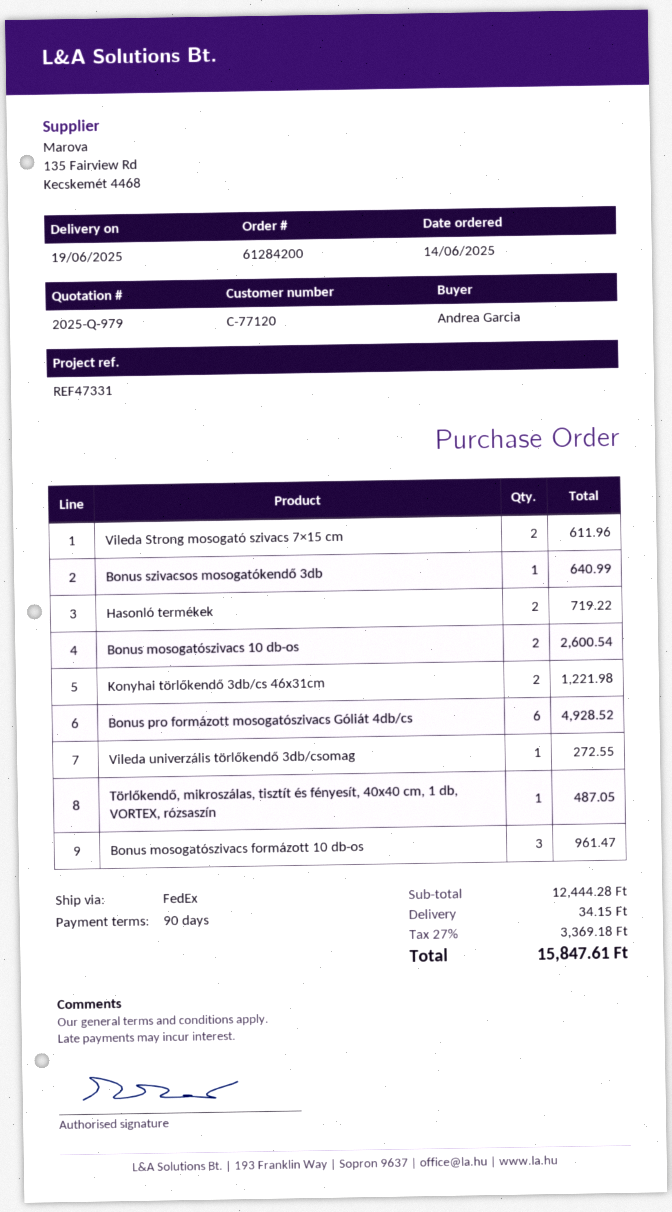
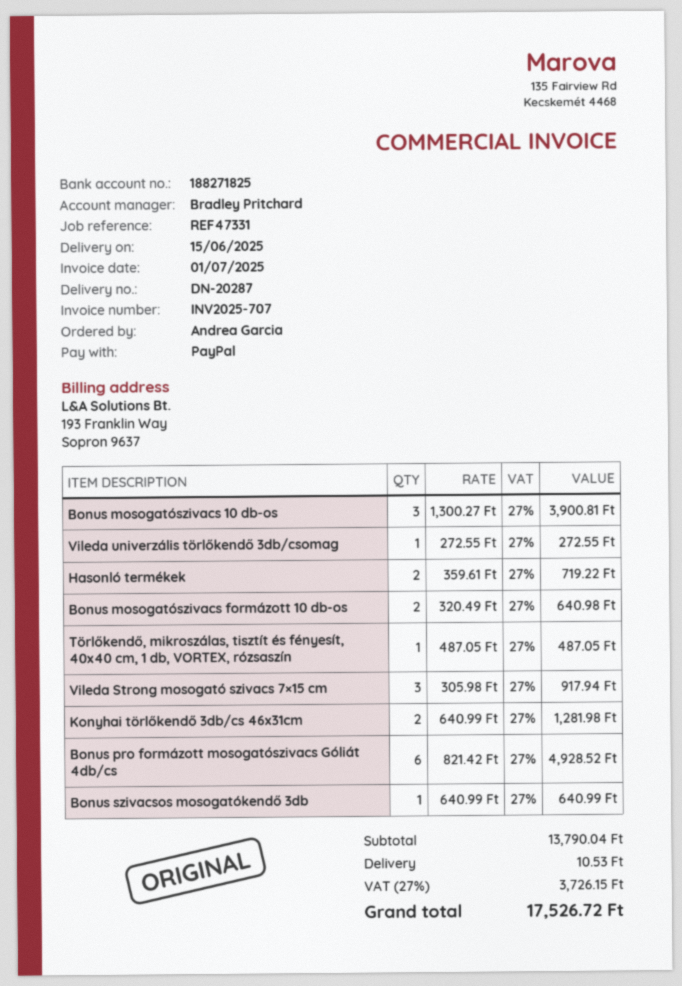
delivery date: 2025-06-19 -> 2025-06-15
Vileda Strong mosogató szivacs 7×15 cm: 2 for 611.96 -> 3 for 917.94
Bonus mosogatószivacs 10 db-os: 2 for 2600.54 -> 3 for 3900.81
Konyhai törlőkendő 3db/cs 46x31cm: 2 for 1221.98 -> 2 for 1281.98
Bonus mosogatószivacs formázott 10 db-os: 3 for 961.47 -> 2 for 640.98
subtotal: 12444.28 -> 13790.04
shipping: 34.15 -> 10.53
tax: 27% = 3369.18 -> 27% = 3726.15
total: 15847.61 -> 17526.72

